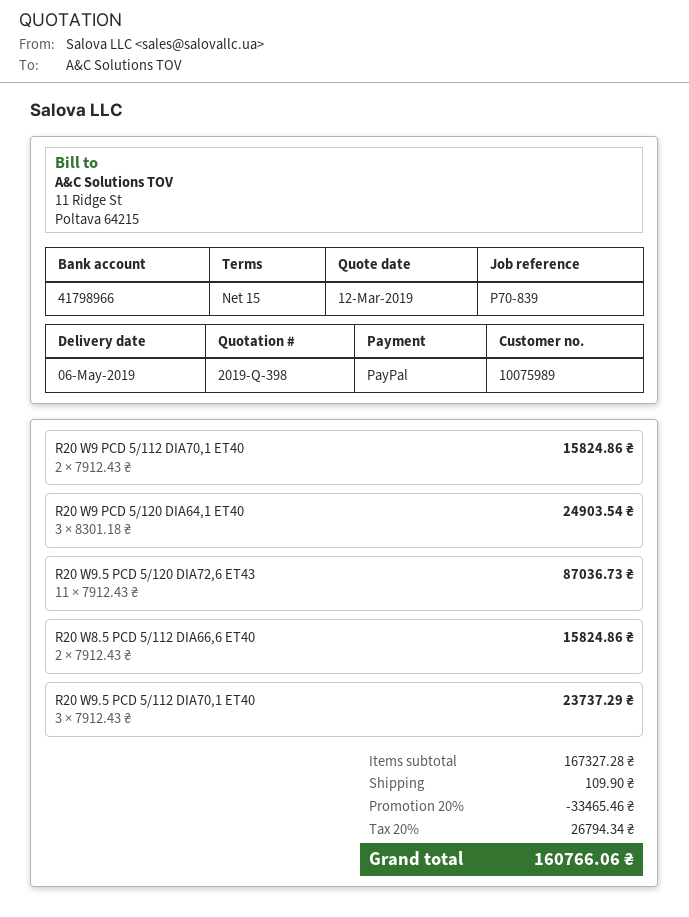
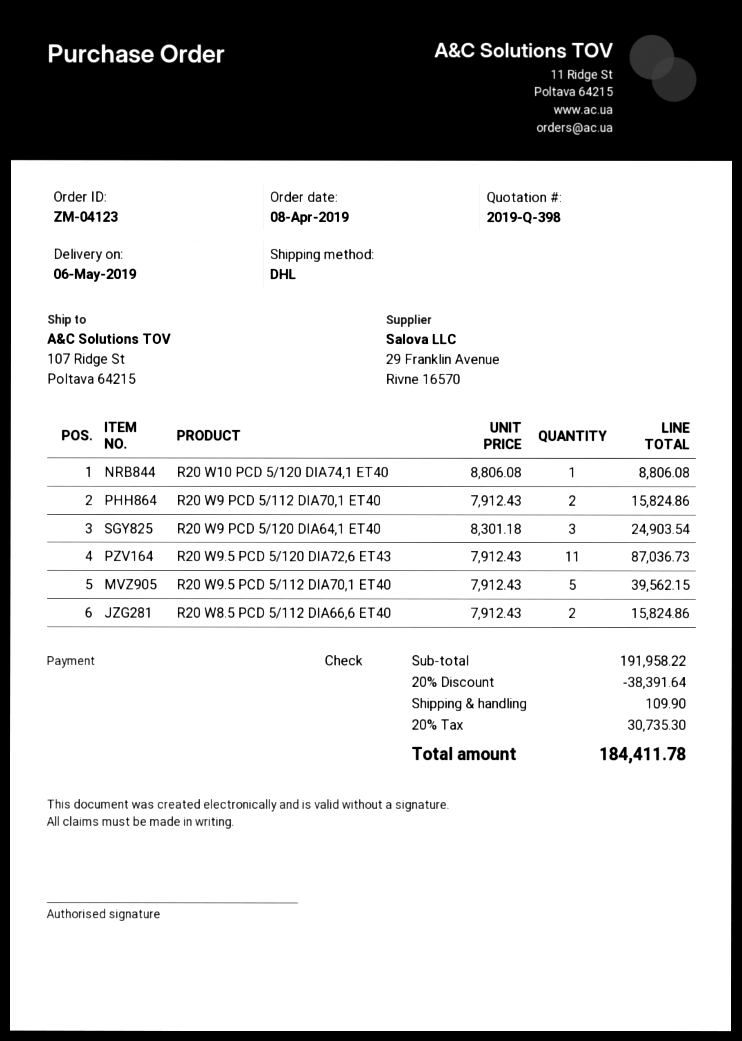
payment method: PayPal -> cheque
R20 W9.5 PCD 5/112 DIA70,1 ET40: 3 x 7912.43 = 23737.29 -> 5 x 7912.43 = 39562.15
R20 W10 PCD 5/120 DIA74,1 ET40: none -> 1 x 8806.08 = 8806.08
subtotal: 167327.28 -> 191958.22
discount: 20% = 33465.46 -> 20% = 38391.64
tax: 20% = 26794.34 -> 20% = 30735.30
total: 160766.06 -> 184411.78

